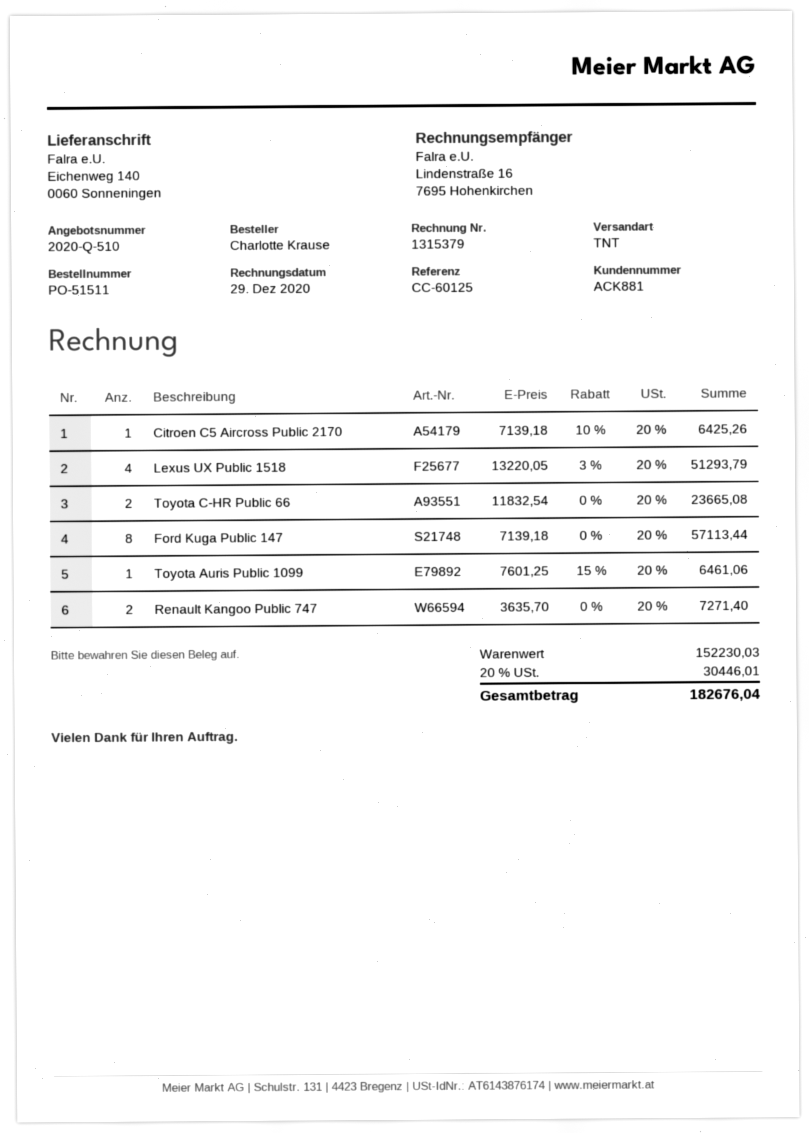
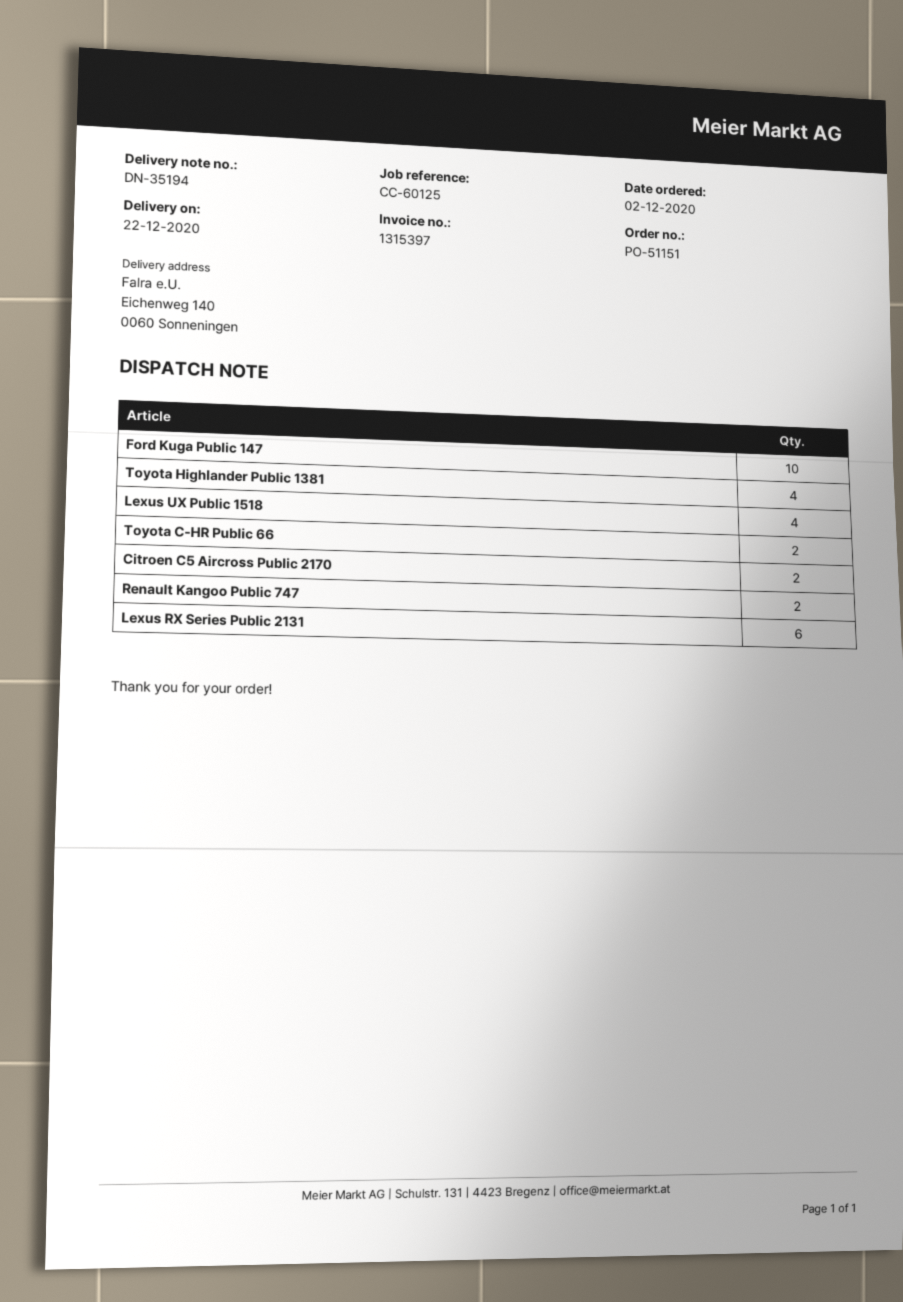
order number: PO-51511 -> PO-51151
invoice number: 1315379 -> 1315397
Citroen C5 Aircross Public 2170: 1 -> 2
Ford Kuga Public 147: 8 -> 10
Toyota Auris Public 1099: 1 -> none
Toyota Highlander Public 1381: none -> 4
Lexus RX Series Public 2131: none -> 6

